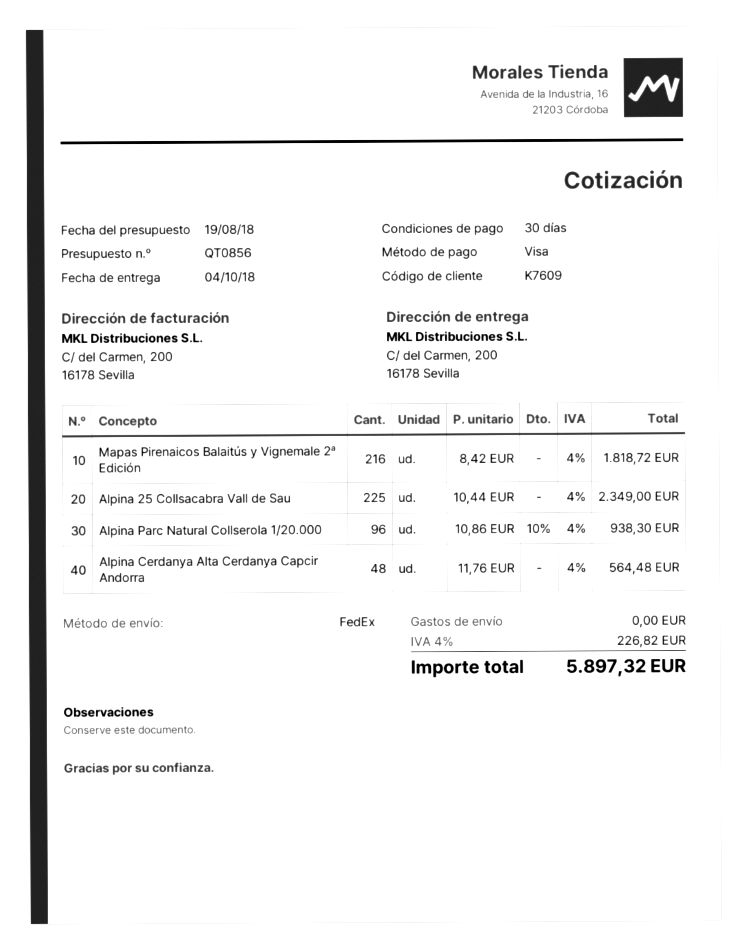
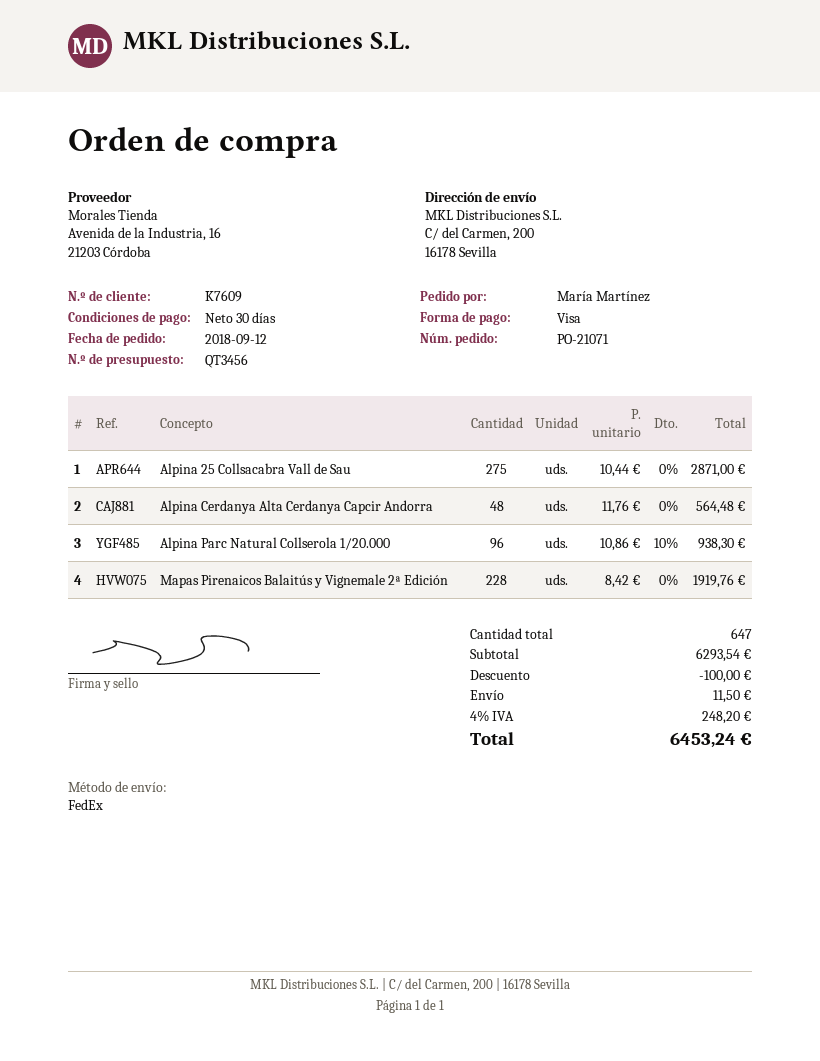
quote number: QT0856 -> QT3456
Mapas Pirenaicos Balaitús y Vignemale 2ª Edición: 216 x 8.42 = 1818.72 -> 228 x 8.42 = 1919.76
Alpina 25 Collsacabra Vall de Sau: 225 x 10.44 = 2349.00 -> 275 x 10.44 = 2871.00
discount: none -> 100.00
shipping: 0.00 -> 11.50
tax: 4% = 226.82 -> 4% = 248.20
total: 5897.32 -> 6453.24

